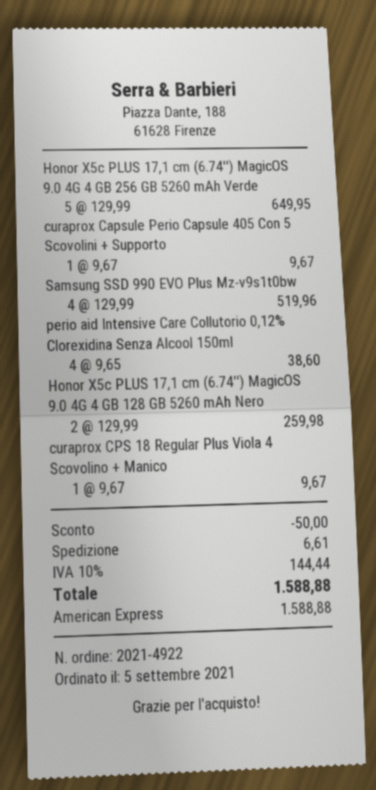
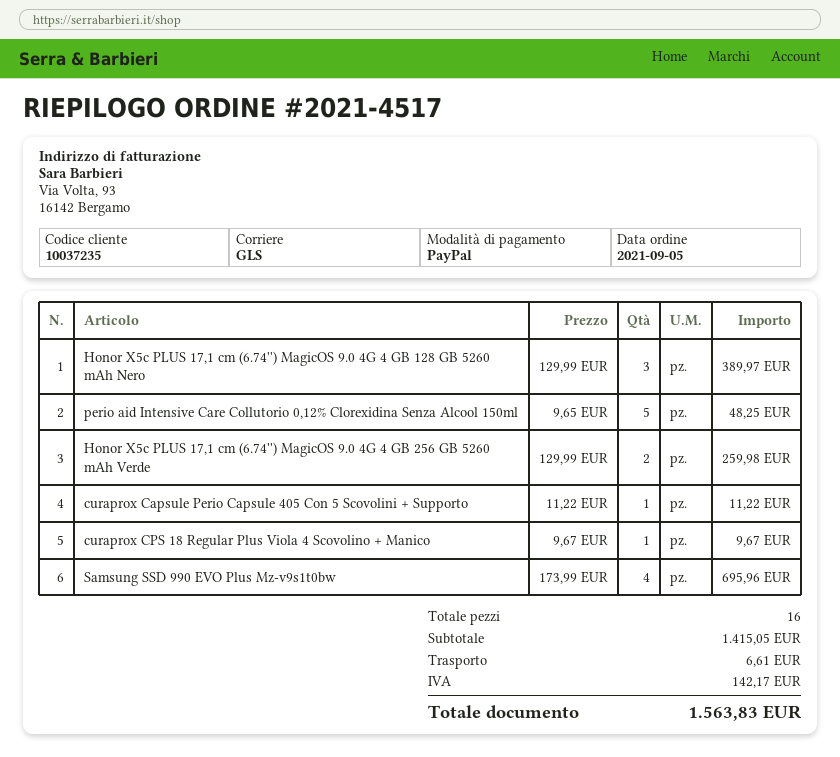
order number: 2021-4922 -> 2021-4517
payment method: American Express -> PayPal
Honor X5c PLUS 17,1 cm (6.74'') MagicOS 9.0 4G 4 GB 256 GB 5260 mAh Verde: 5 x 129.99 = 649.95 -> 2 x 129.99 = 259.98
curaprox Capsule Perio Capsule 405 Con 5 Scovolini + Supporto: 1 x 9.67 = 9.67 -> 1 x 11.22 = 11.22
Samsung SSD 990 EVO Plus Mz-v9s1t0bw: 4 x 129.99 = 519.96 -> 4 x 173.99 = 695.96
perio aid Intensive Care Collutorio 0,12% Clorexidina Senza Alcool 150ml: 4 x 9.65 = 38.60 -> 5 x 9.65 = 48.25
Honor X5c PLUS 17,1 cm (6.74'') MagicOS 9.0 4G 4 GB 128 GB 5260 mAh Nero: 2 x 129.99 = 259.98 -> 3 x 129.99 = 389.97
discount: 50.00 -> none
tax: 144.44 -> 142.17
total: 1588.88 -> 1563.83

